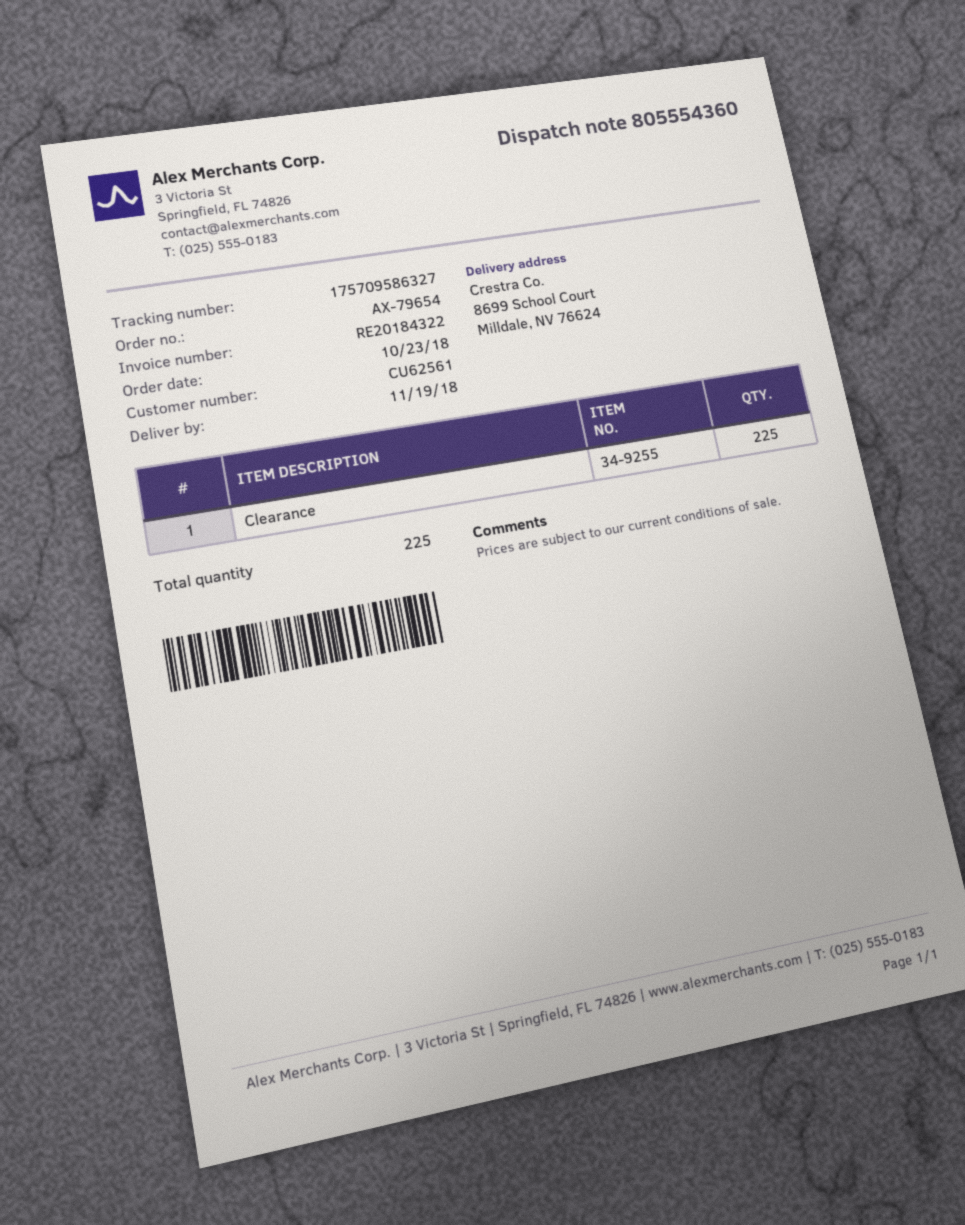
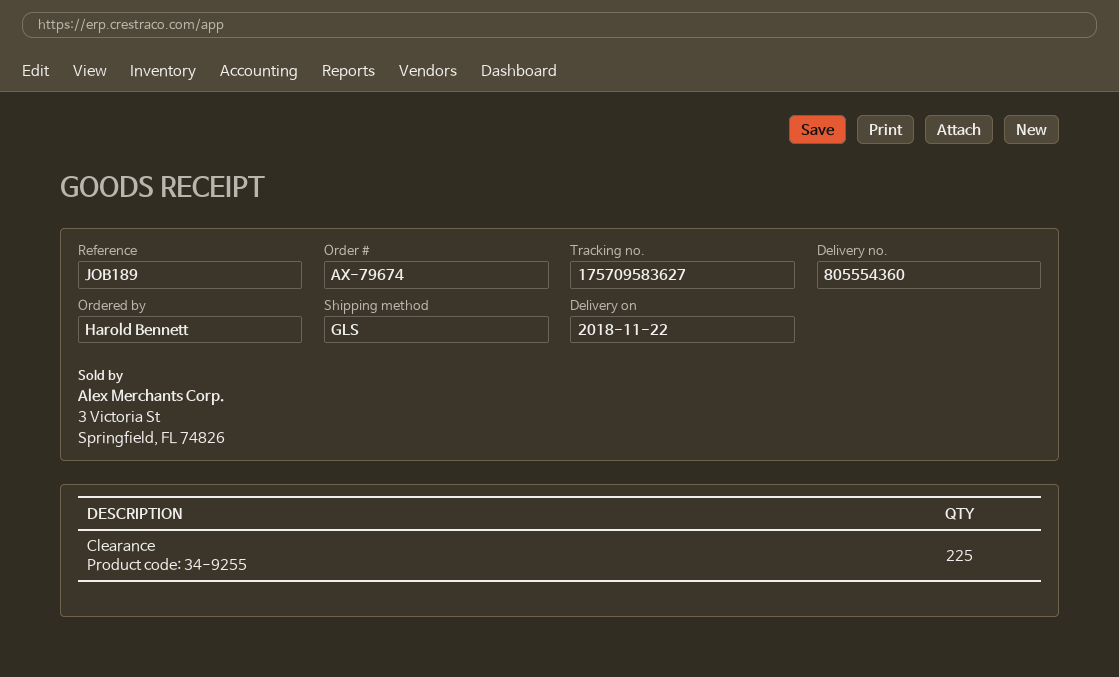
order number: AX-79654 -> AX-79674
delivery date: 2018-11-19 -> 2018-11-22
tracking number: 175709586327 -> 175709583627

